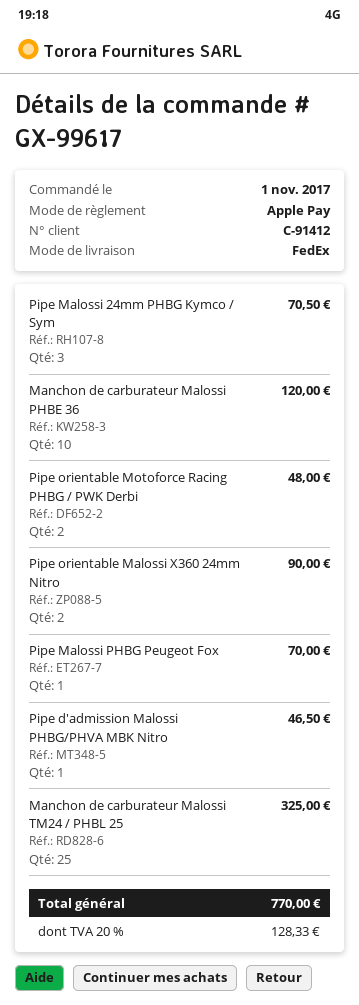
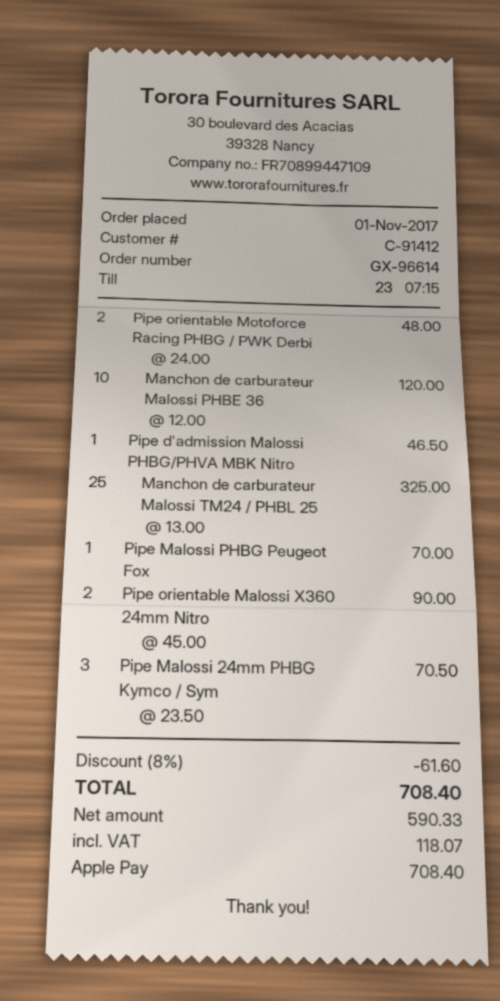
order number: GX-99617 -> GX-96614
discount: none -> 8% = 61.60
tax: 128.33 -> 118.07
total: 770.00 -> 708.40

